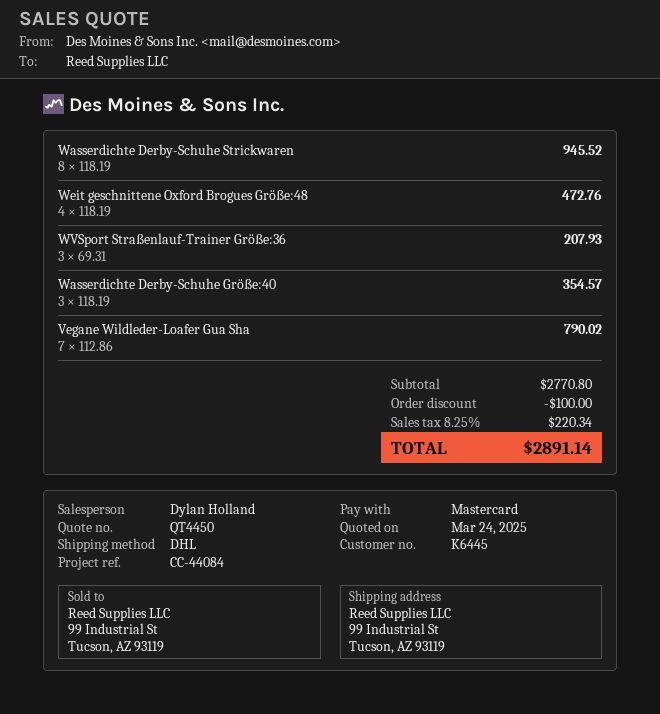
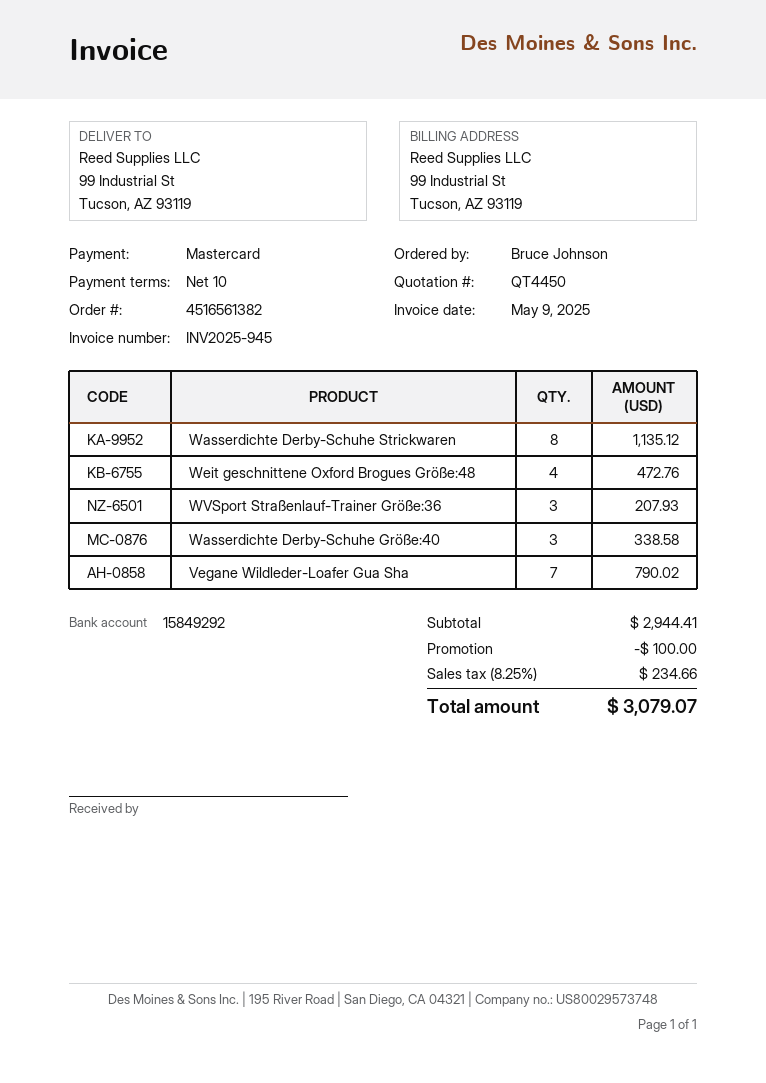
Wasserdichte Derby-Schuhe Strickwaren: 8 for 945.52 -> 8 for 1135.12
Wasserdichte Derby-Schuhe Größe:40: 3 for 354.57 -> 3 for 338.58
subtotal: 2770.80 -> 2944.41
tax: 8.25% = 220.34 -> 8.25% = 234.66
total: 2891.14 -> 3079.07

